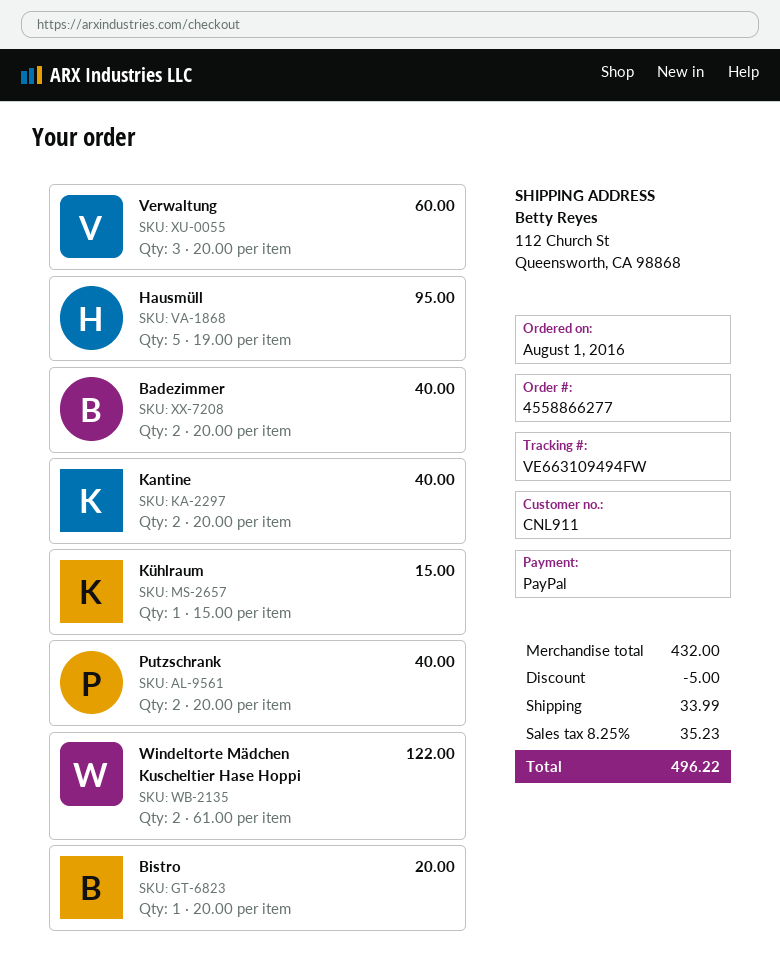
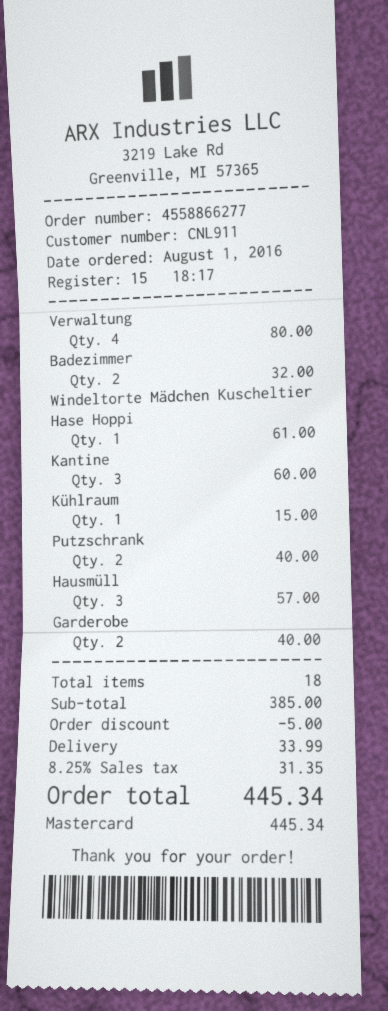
payment method: PayPal -> Mastercard
Verwaltung: 3 for 60.00 -> 4 for 80.00
Hausmüll: 5 for 95.00 -> 3 for 57.00
Badezimmer: 2 for 40.00 -> 2 for 32.00
Kantine: 2 for 40.00 -> 3 for 60.00
Windeltorte Mädchen Kuscheltier Hase Hoppi: 2 for 122.00 -> 1 for 61.00
Bistro: 1 for 20.00 -> none
Garderobe: none -> 2 for 40.00
subtotal: 432.00 -> 385.00
tax: 8.25% = 35.23 -> 8.25% = 31.35
total: 496.22 -> 445.34

